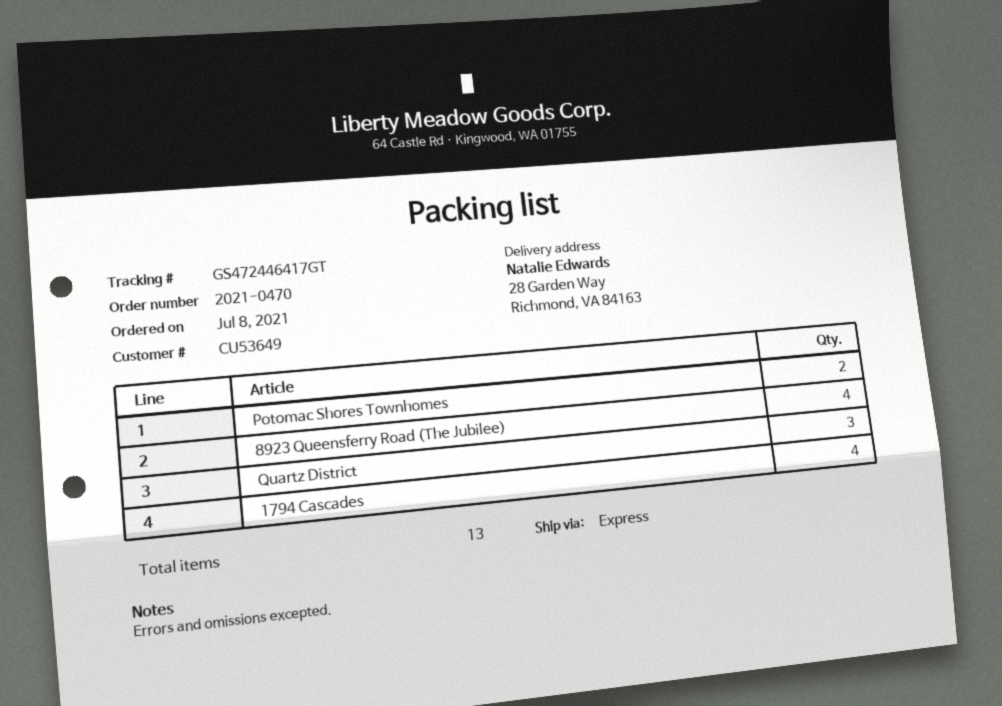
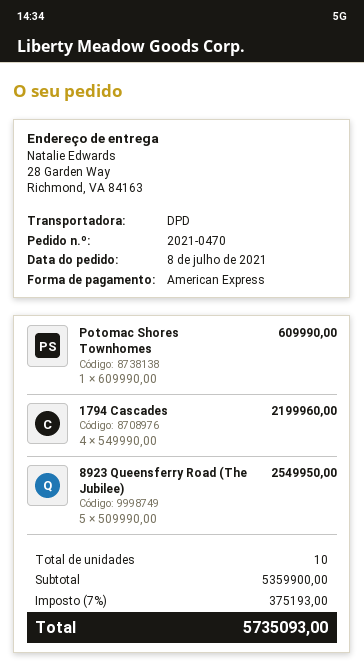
shipping method: express -> DPD
Potomac Shores Townhomes: 2 -> 1
8923 Queensferry Road (The Jubilee): 4 -> 5
Quartz District: 3 -> none
total quantity: 13 -> 10

